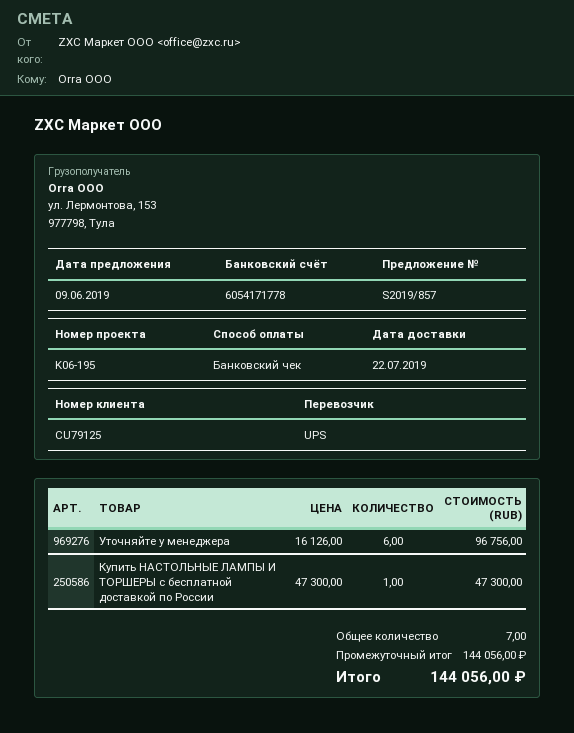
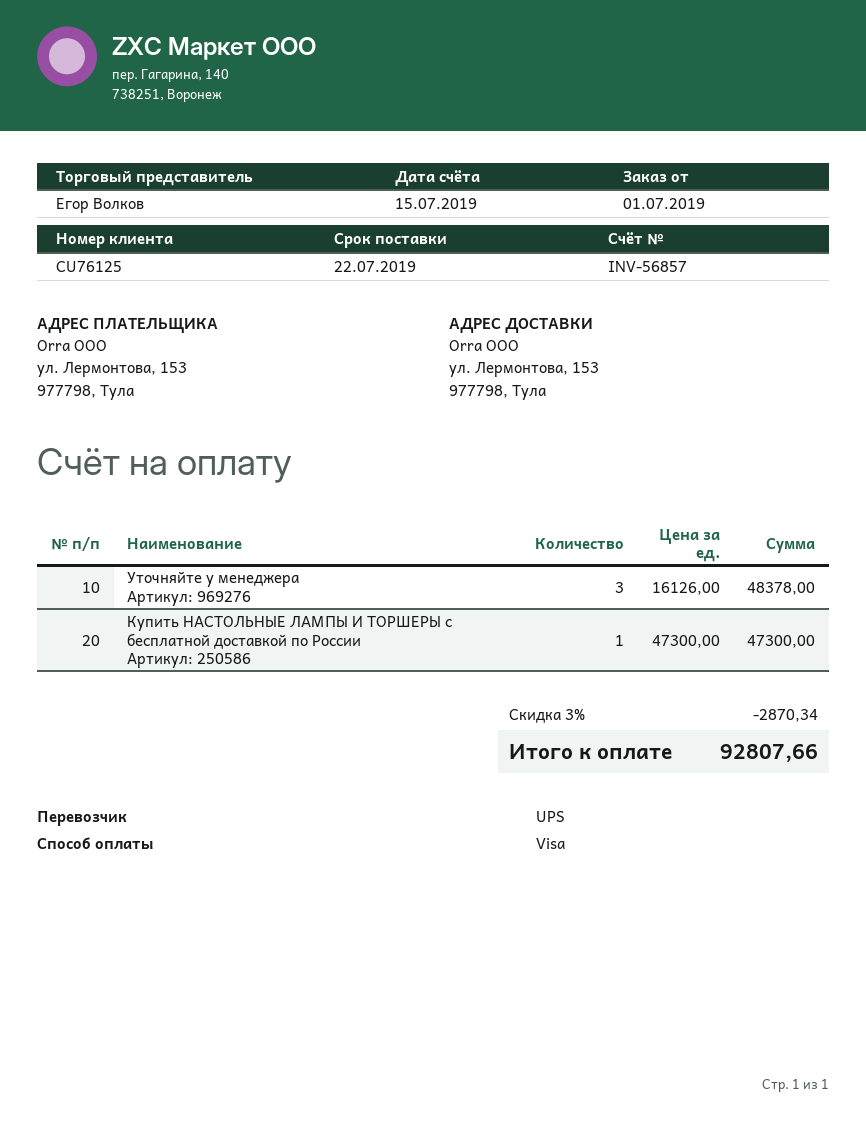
customer number: CU79125 -> CU76125
payment method: cheque -> Visa
Уточняйте у менеджера: 6 x 16126.00 = 96756.00 -> 3 x 16126.00 = 48378.00
discount: none -> 3% = 2870.34
total: 144056.00 -> 92807.66

